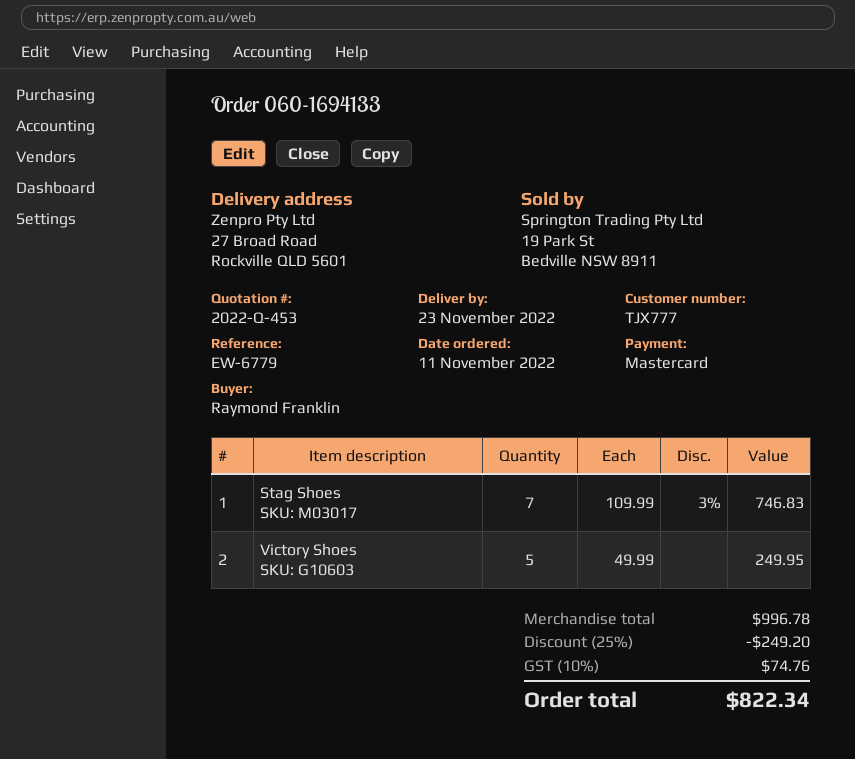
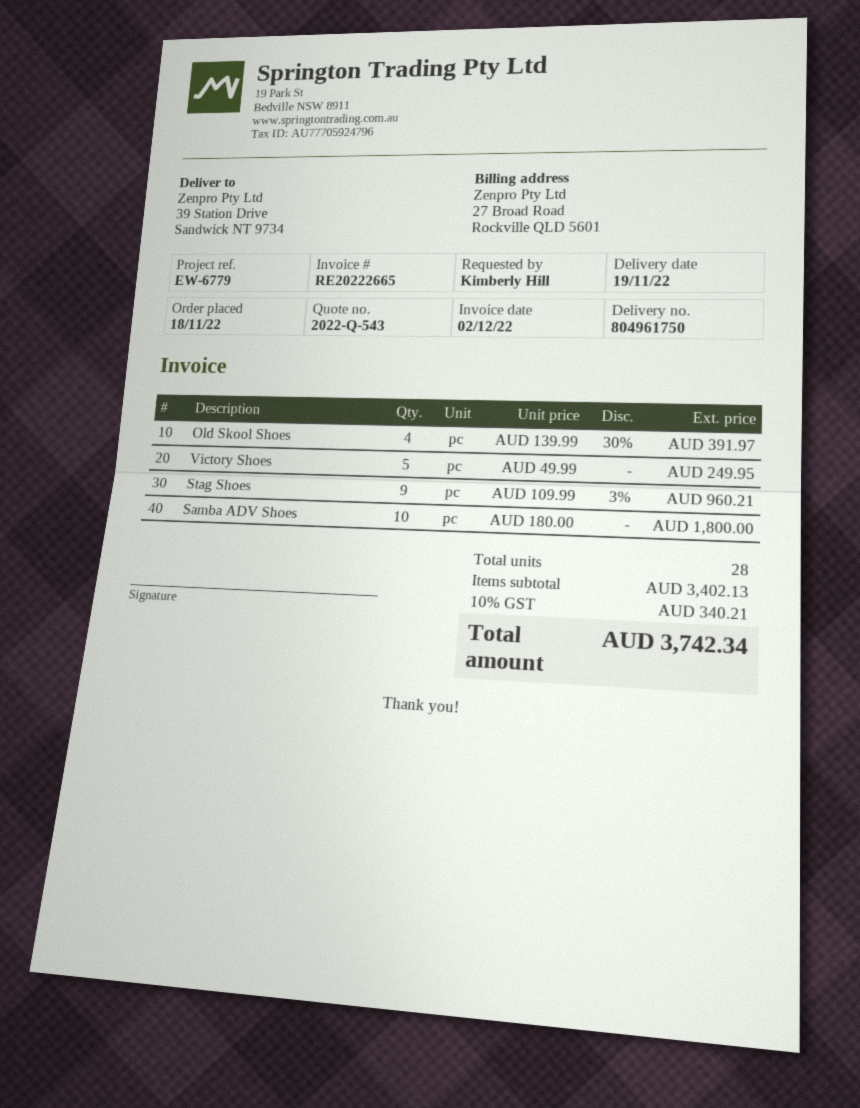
quote number: 2022-Q-453 -> 2022-Q-543
order date: 2022-11-11 -> 2022-11-18
delivery date: 2022-11-23 -> 2022-11-19
ordered by: Raymond Franklin -> Kimberly Hill
ship to: 27 Broad Road, Rockville QLD 5601 -> 39 Station Drive, Sandwick NT 9734
Stag Shoes: 7 x 109.99 - 3% = 746.83 -> 9 x 109.99 - 3% = 960.21
Old Skool Shoes: none -> 4 x 139.99 - 30% = 391.97
Samba ADV Shoes: none -> 10 x 180.00 = 1800.00
subtotal: 996.78 -> 3402.13
discount: 25% = 249.20 -> none
tax: 10% = 74.76 -> 10% = 340.21
total: 822.34 -> 3742.34

